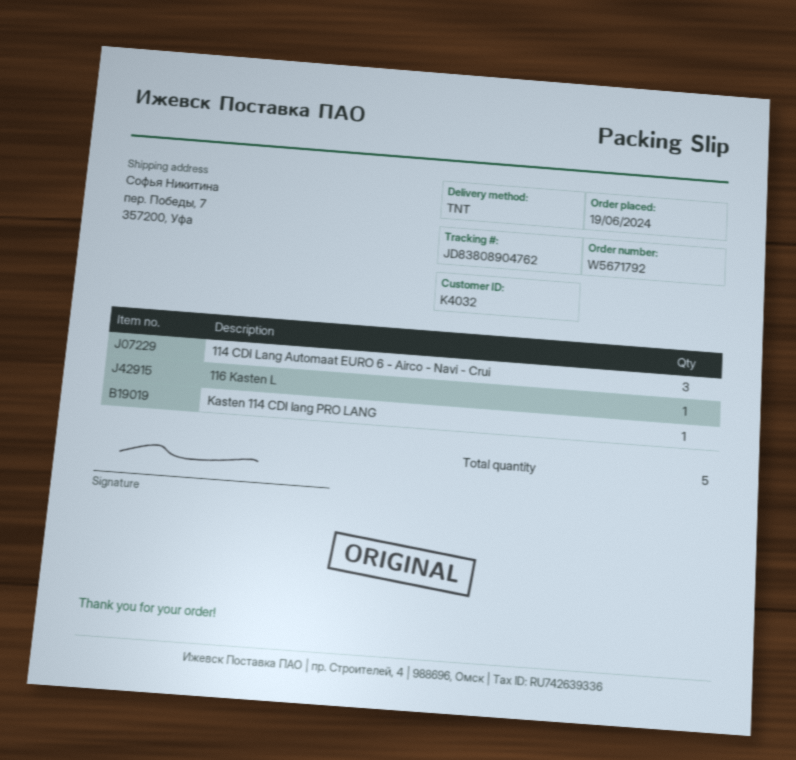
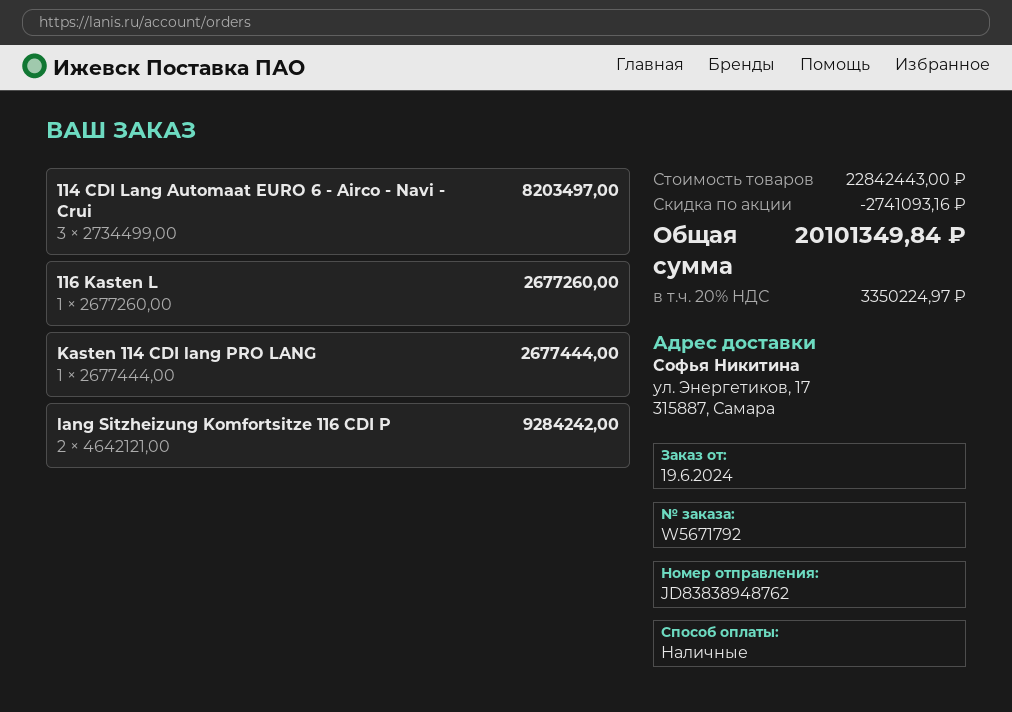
tracking number: JD83808904762 -> JD83838948762
ship to: пер. Победы, 7, 357200, Уфа -> ул. Энергетиков, 17, 315887, Самара
lang Sitzheizung Komfortsitze 116 CDI P: none -> 2

